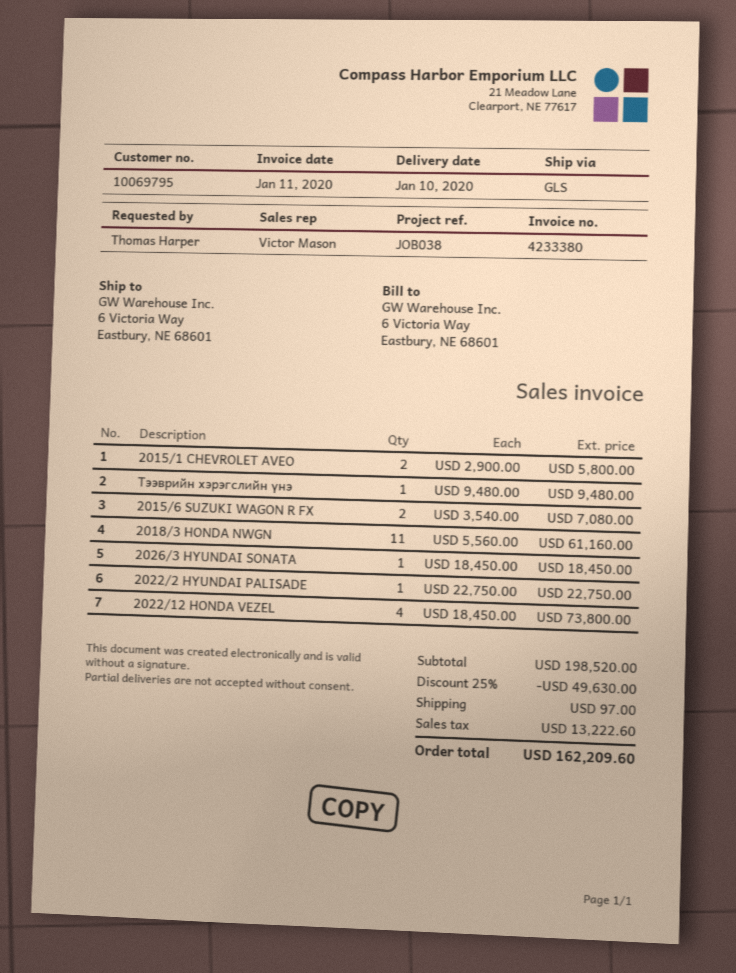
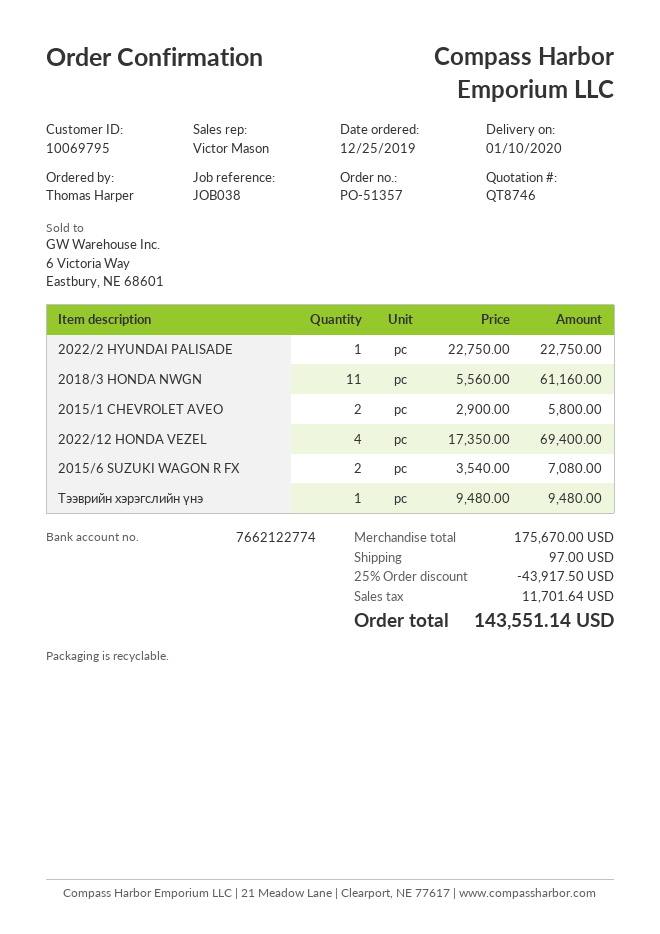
2026/3 HYUNDAI SONATA: 1 x 18450.00 = 18450.00 -> none
2022/12 HONDA VEZEL: 4 x 18450.00 = 73800.00 -> 4 x 17350.00 = 69400.00
subtotal: 198520.00 -> 175670.00
discount: 25% = 49630.00 -> 25% = 43917.50
tax: 13222.60 -> 11701.64
total: 162209.60 -> 143551.14

